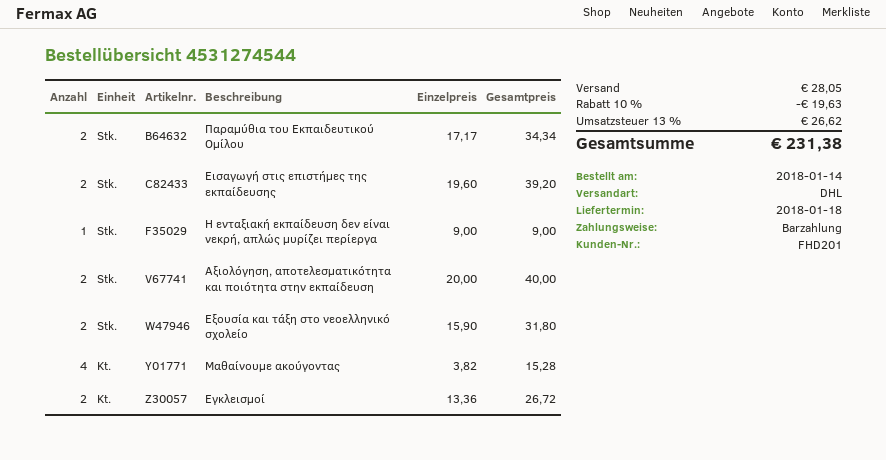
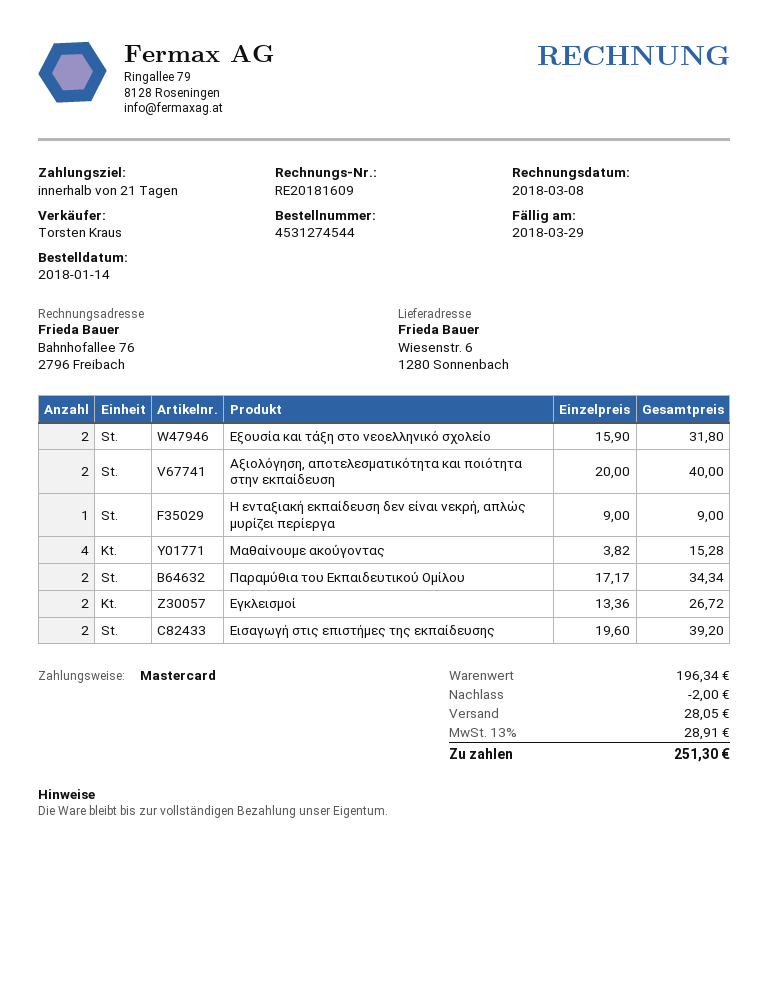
payment method: cash -> Mastercard
discount: 19.63 -> 2.00
tax: 13% = 26.62 -> 13% = 28.91
total: 231.38 -> 251.30

